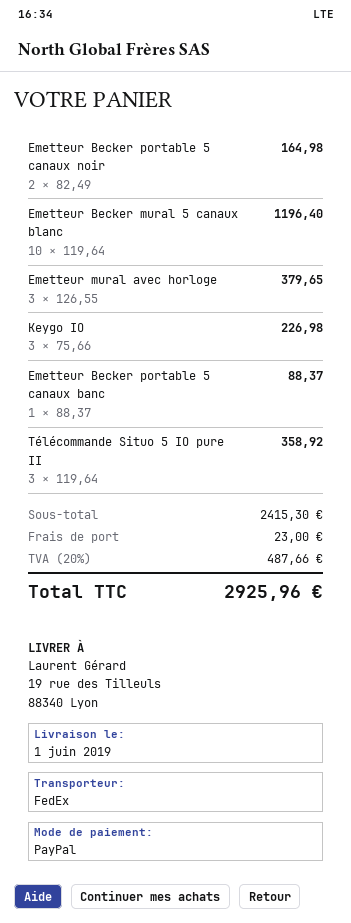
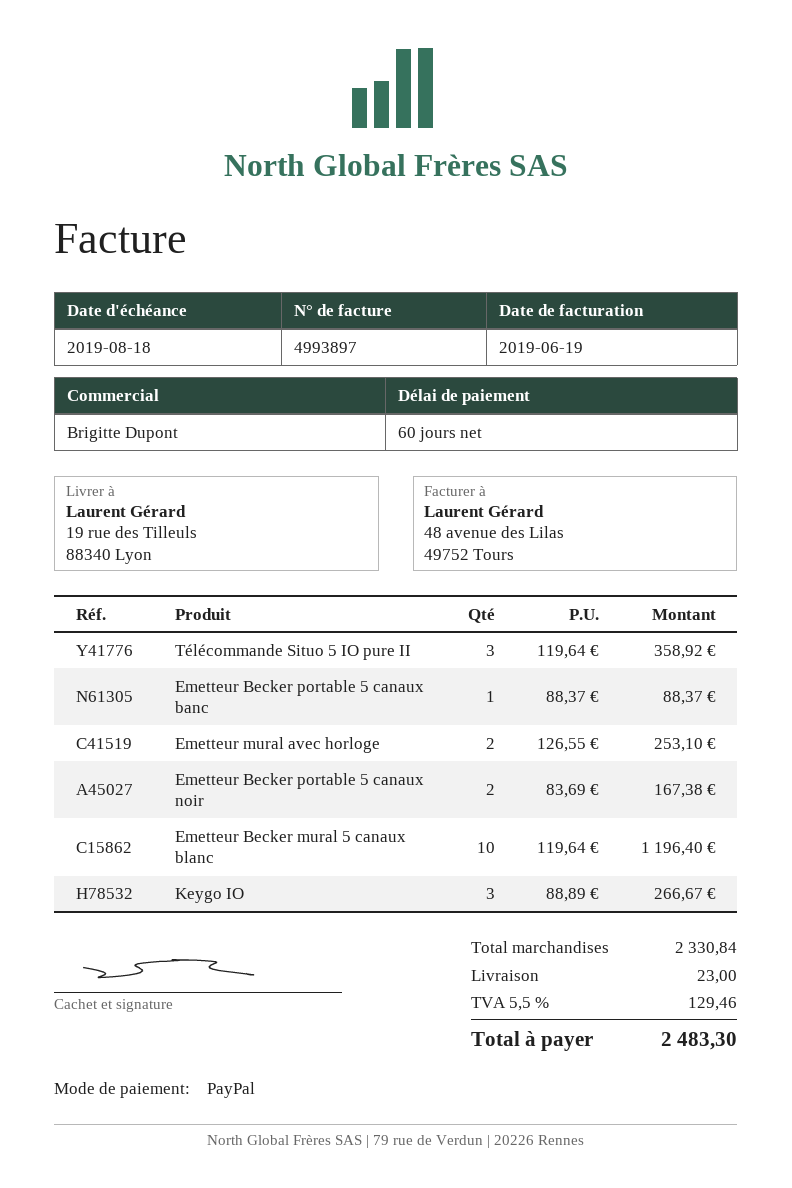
Emetteur Becker portable 5 canaux noir: 2 x 82.49 = 164.98 -> 2 x 83.69 = 167.38
Emetteur mural avec horloge: 3 x 126.55 = 379.65 -> 2 x 126.55 = 253.10
Keygo IO: 3 x 75.66 = 226.98 -> 3 x 88.89 = 266.67
subtotal: 2415.30 -> 2330.84
tax: 20% = 487.66 -> 5.5% = 129.46
total: 2925.96 -> 2483.30

